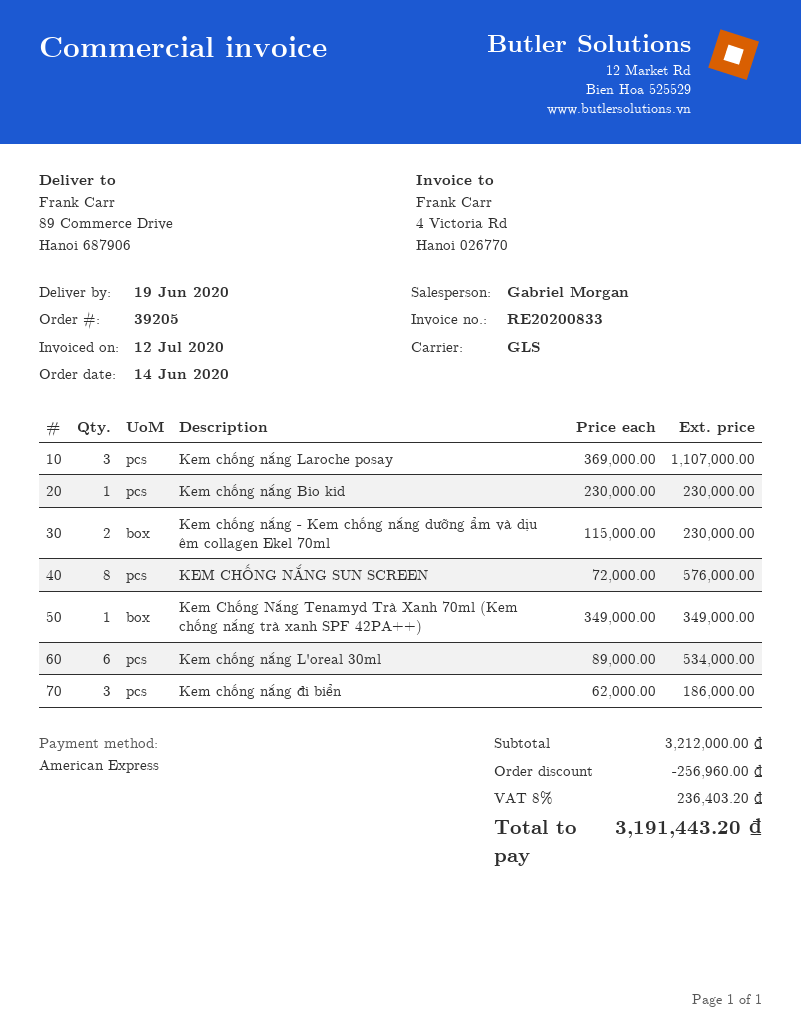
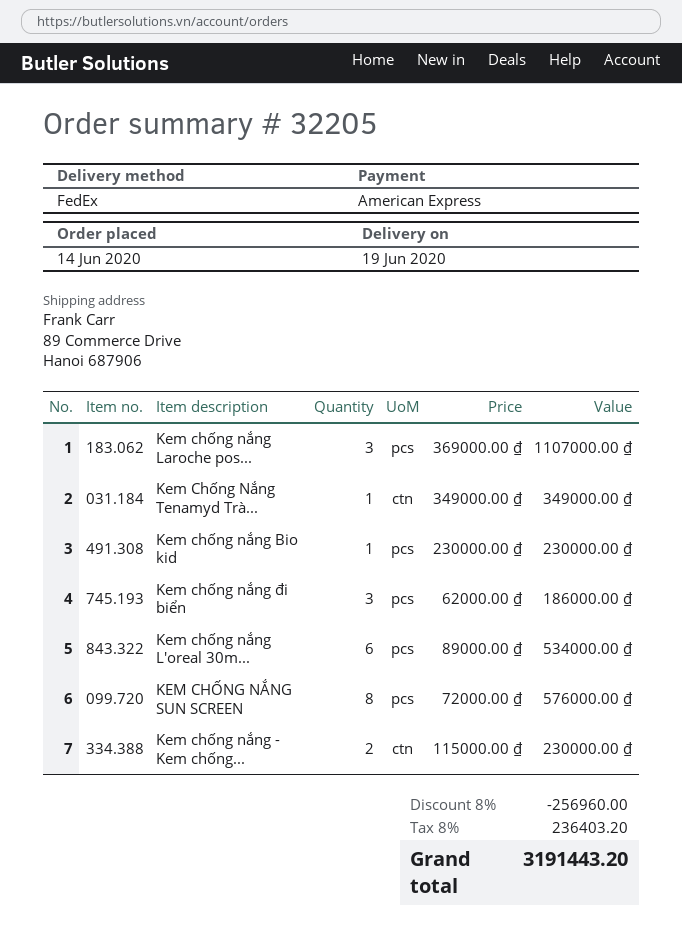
order number: 39205 -> 32205
shipping method: GLS -> FedEx

